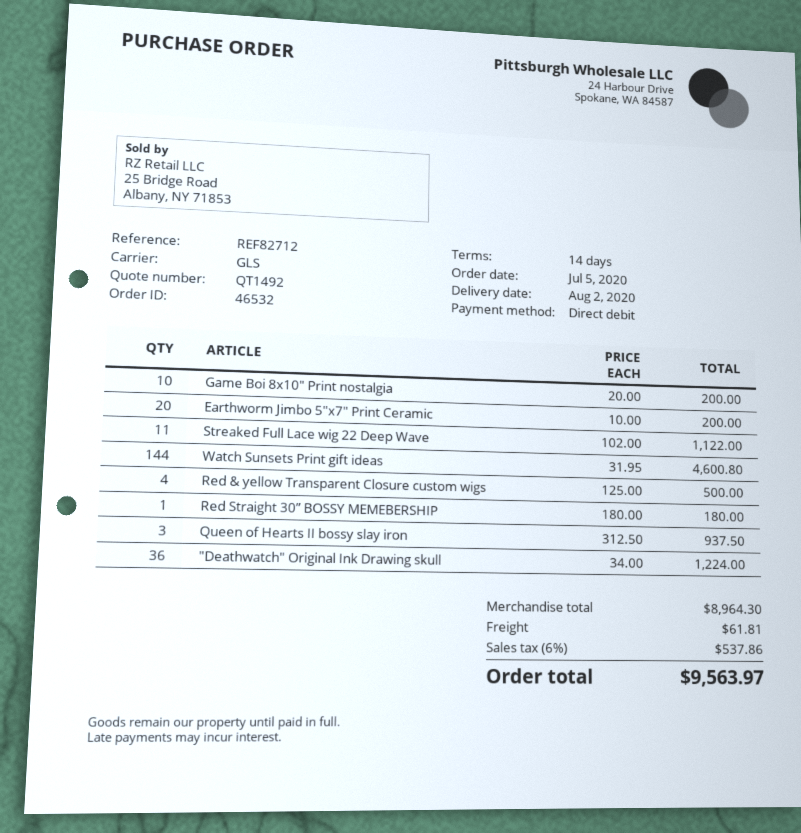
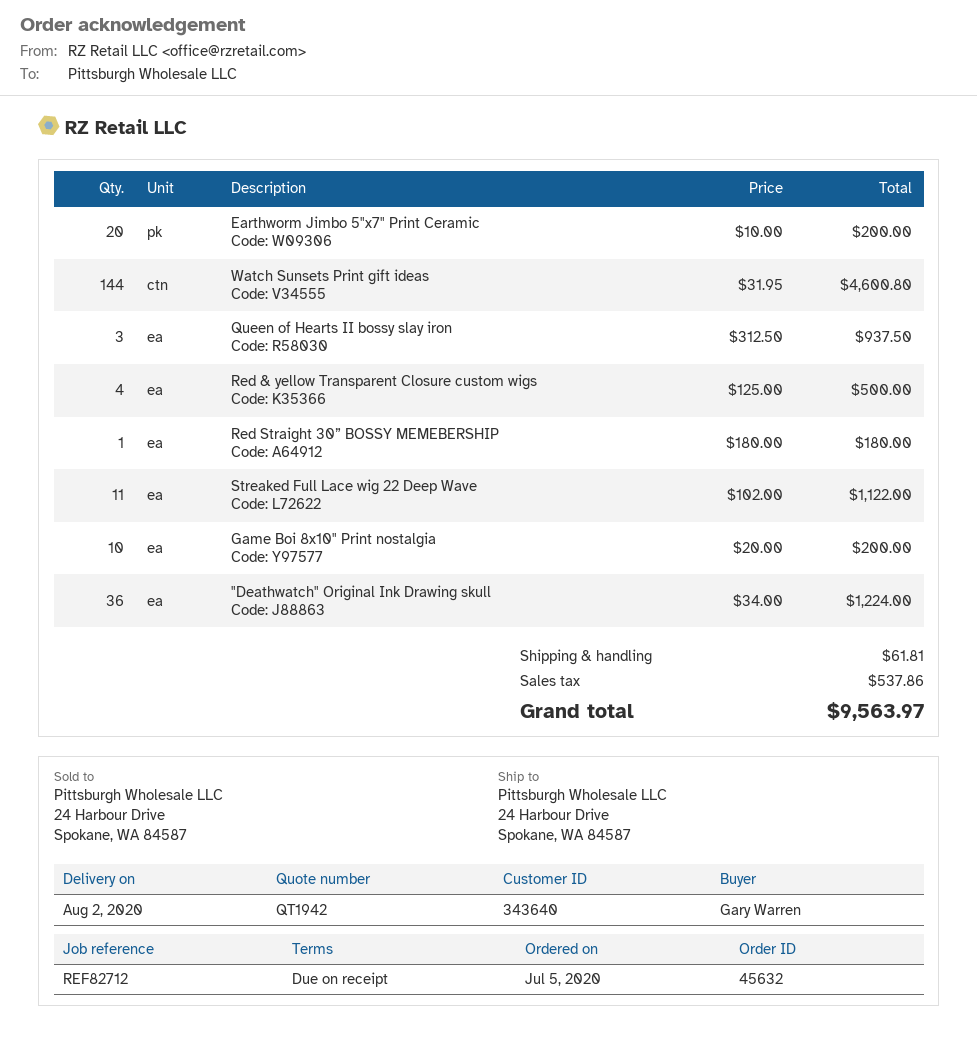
quote number: QT1492 -> QT1942
order number: 46532 -> 45632
payment terms: 14 days -> on receipt

